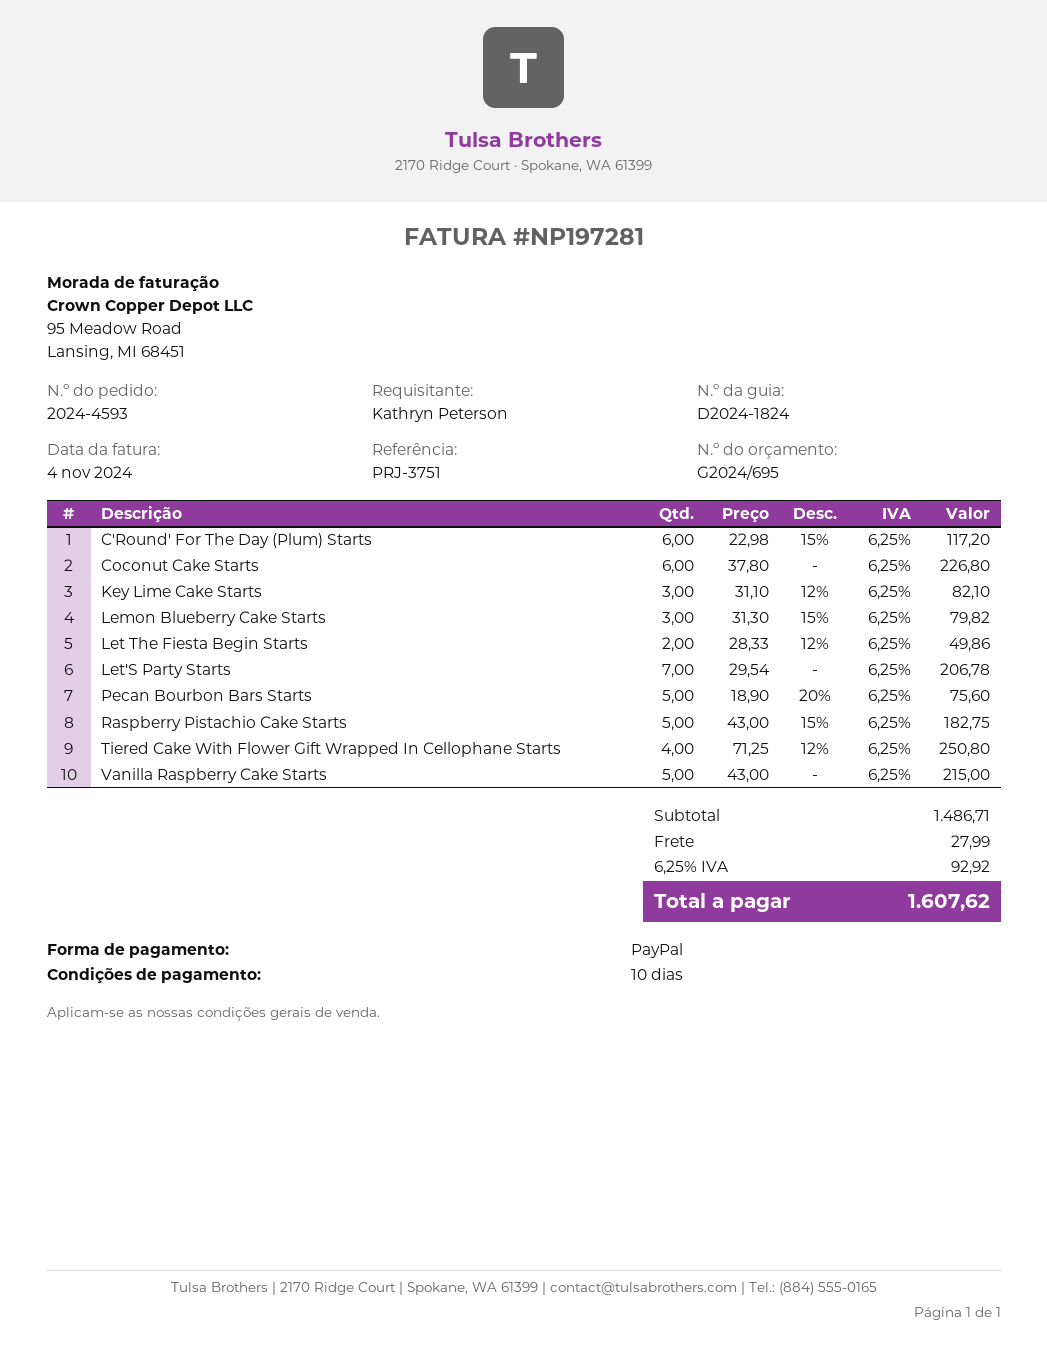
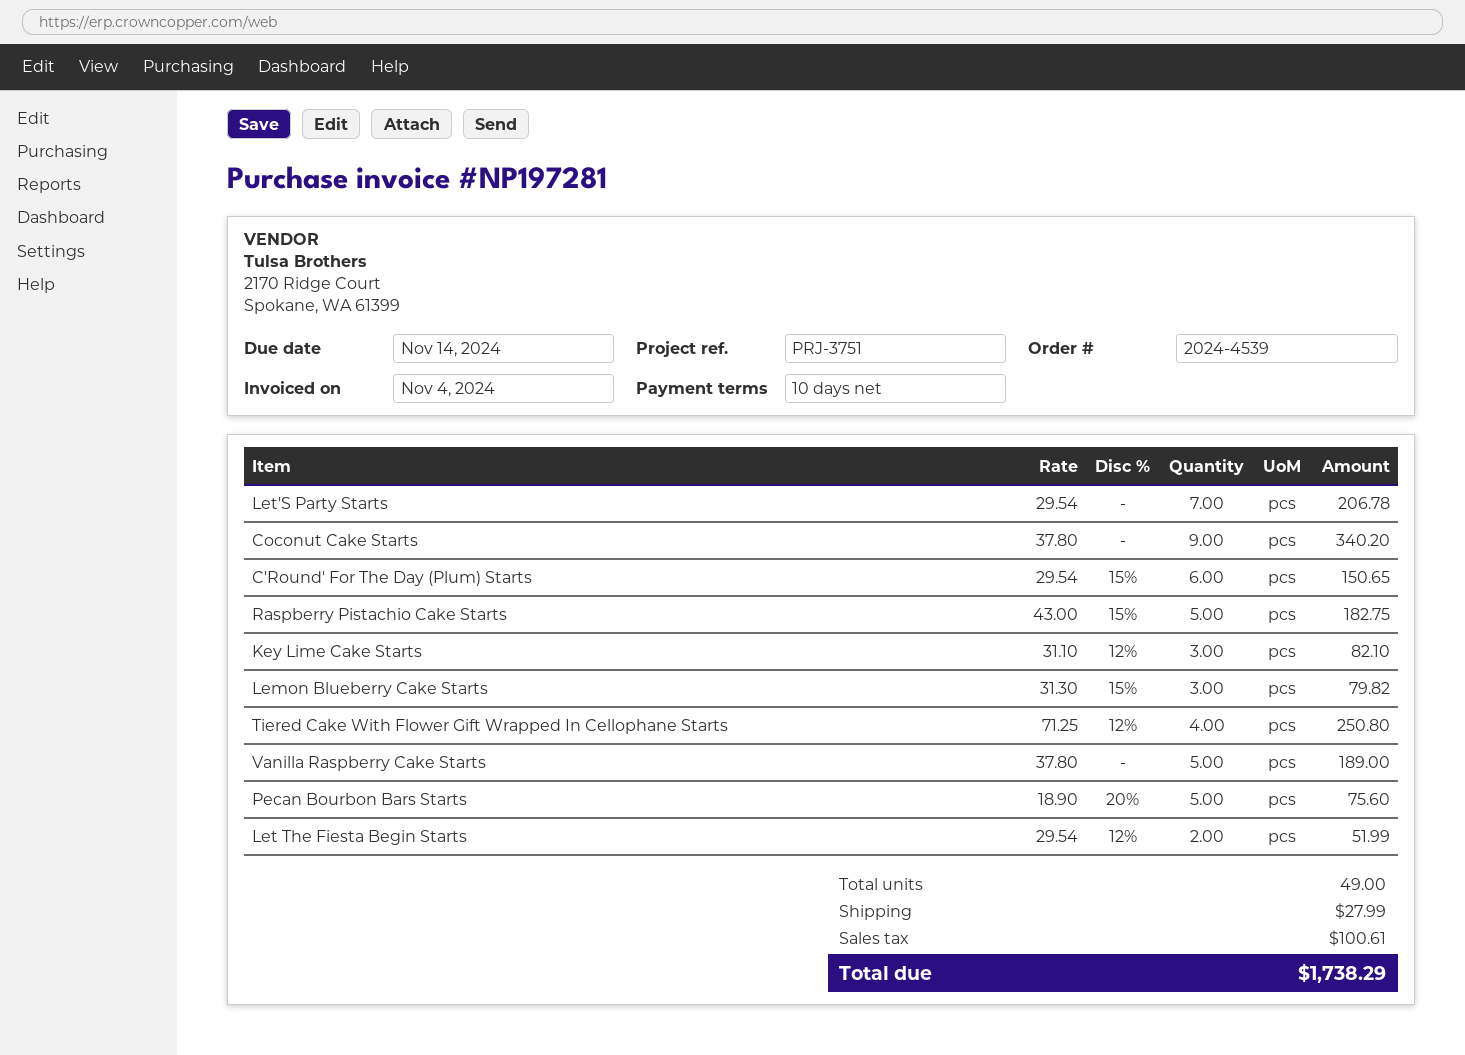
order number: 2024-4593 -> 2024-4539
C'Round' For The Day (Plum) Starts: 6 x 22.98 - 15% = 117.20 -> 6 x 29.54 - 15% = 150.65
Coconut Cake Starts: 6 x 37.80 = 226.80 -> 9 x 37.80 = 340.20
Let The Fiesta Begin Starts: 2 x 28.33 - 12% = 49.86 -> 2 x 29.54 - 12% = 51.99
Vanilla Raspberry Cake Starts: 5 x 43.00 = 215.00 -> 5 x 37.80 = 189.00
tax: 92.92 -> 100.61
total: 1607.62 -> 1738.29

